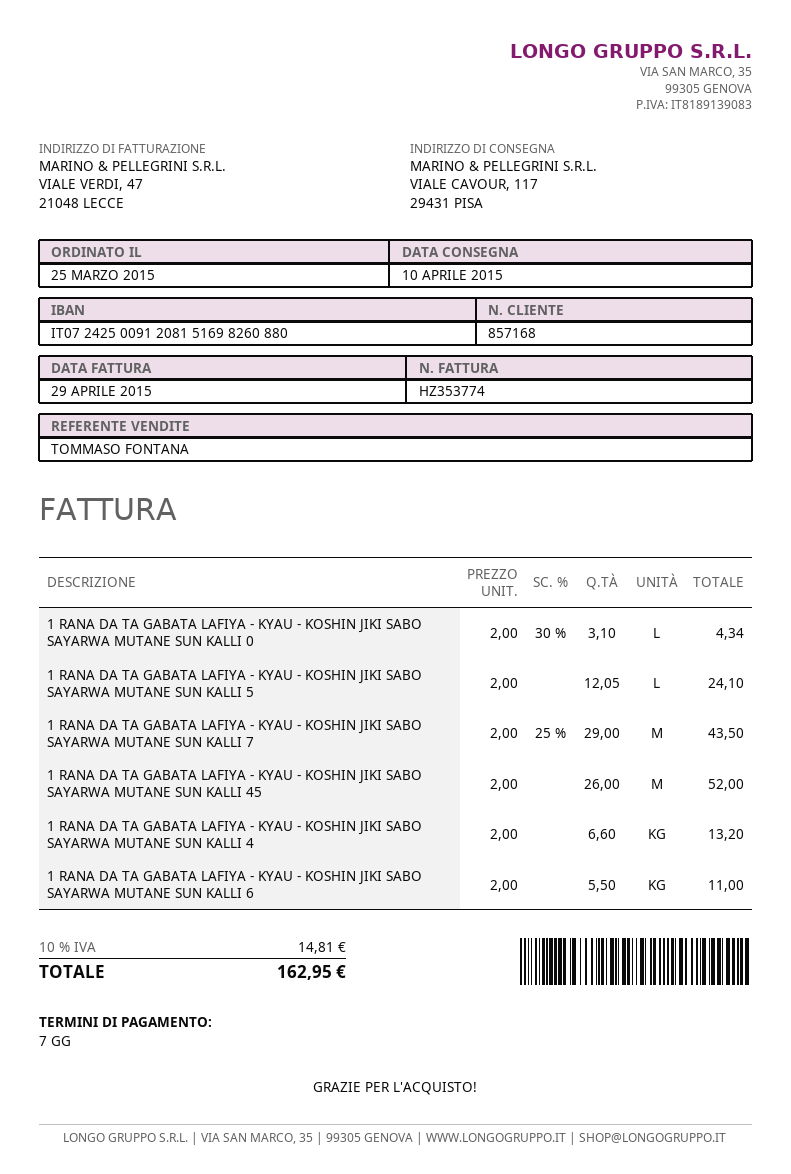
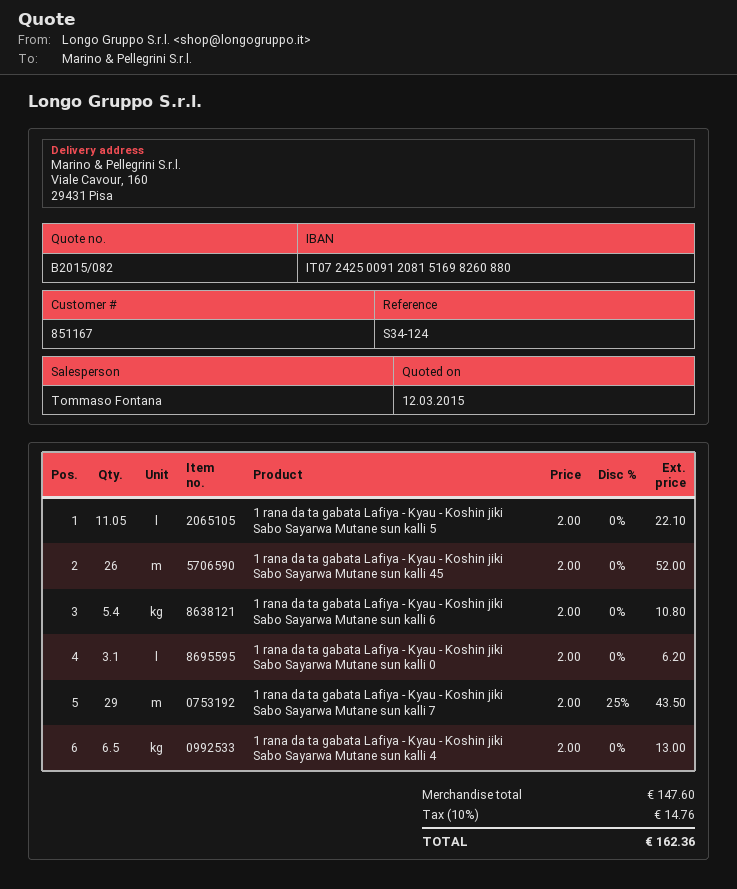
customer number: 857168 -> 851167
ship to: VIALE CAVOUR, 117, 29431 PISA -> Viale Cavour, 160, 29431 Pisa
1 RANA DA TA GABATA LAFIYA - KYAU - ƘOSHIN JIKI SABO SAYARWA MUTANE SUN KALLI 0: 3.1 x 2.00 - 30% = 4.34 -> 3.1 x 2.00 = 6.20
1 RANA DA TA GABATA LAFIYA - KYAU - ƘOSHIN JIKI SABO SAYARWA MUTANE SUN KALLI 5: 12.05 x 2.00 = 24.10 -> 11.05 x 2.00 = 22.10
1 RANA DA TA GABATA LAFIYA - KYAU - ƘOSHIN JIKI SABO SAYARWA MUTANE SUN KALLI 4: 6.6 x 2.00 = 13.20 -> 6.5 x 2.00 = 13.00
1 RANA DA TA GABATA LAFIYA - KYAU - ƘOSHIN JIKI SABO SAYARWA MUTANE SUN KALLI 6: 5.5 x 2.00 = 11.00 -> 5.4 x 2.00 = 10.80
tax: 10% = 14.81 -> 10% = 14.76
total: 162.95 -> 162.36

